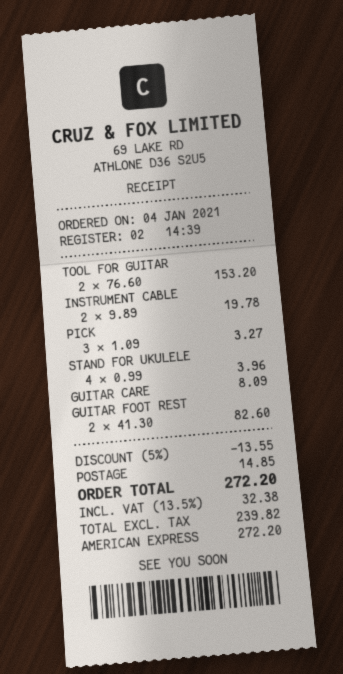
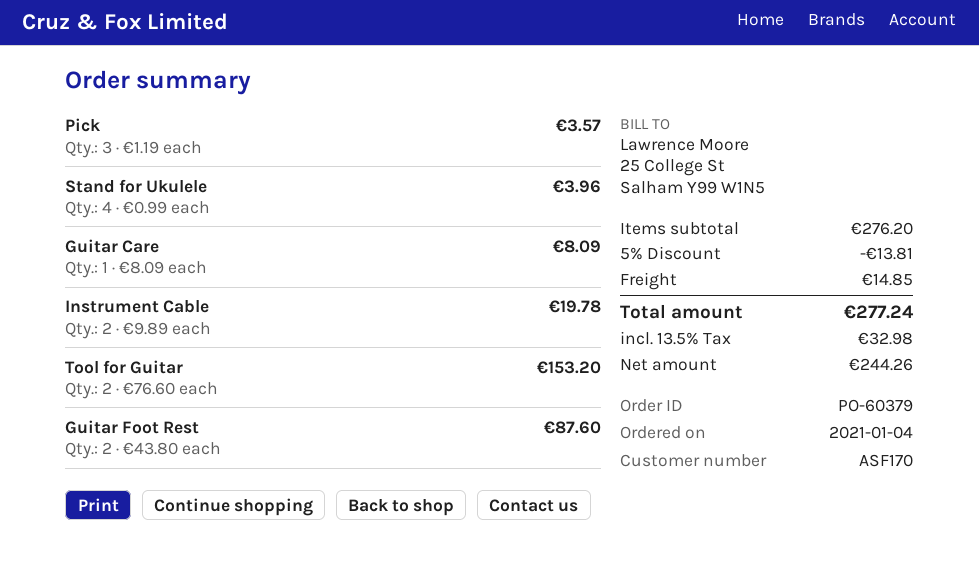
PICK: 3 x 1.09 = 3.27 -> 3 x 1.19 = 3.57
GUITAR FOOT REST: 2 x 41.30 = 82.60 -> 2 x 43.80 = 87.60
discount: 5% = 13.55 -> 5% = 13.81
net: 239.82 -> 244.26
tax: 13.5% = 32.38 -> 13.5% = 32.98
total: 272.20 -> 277.24

